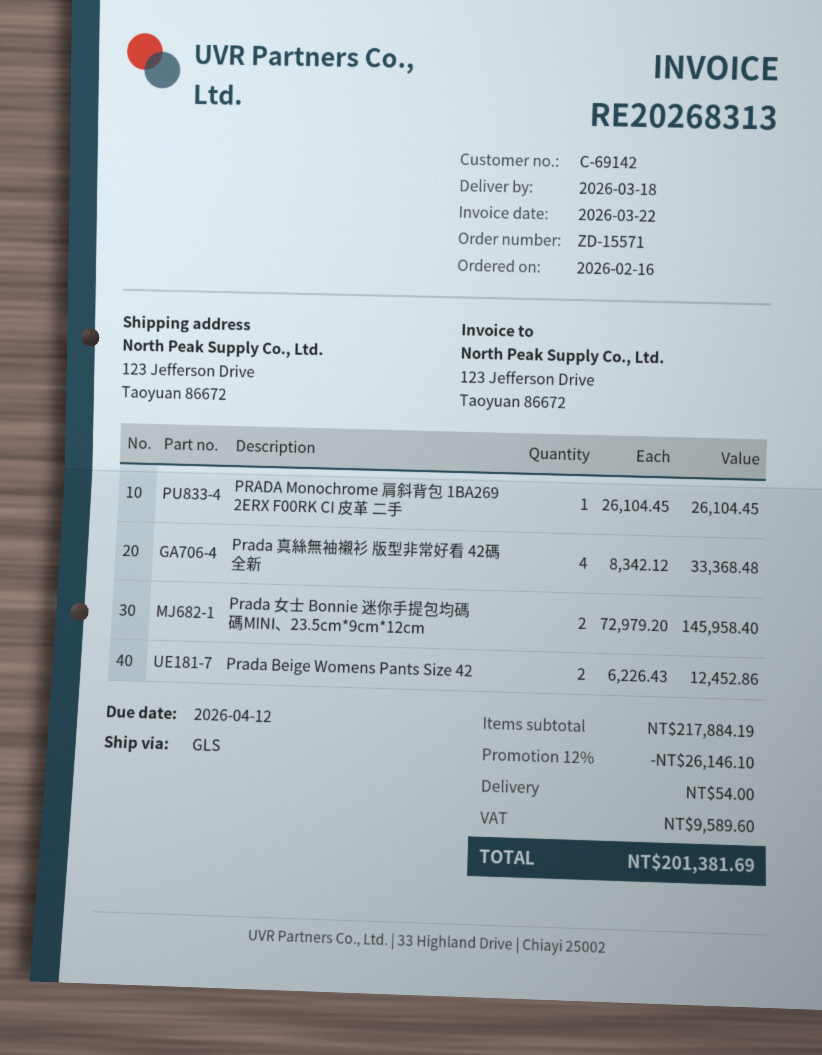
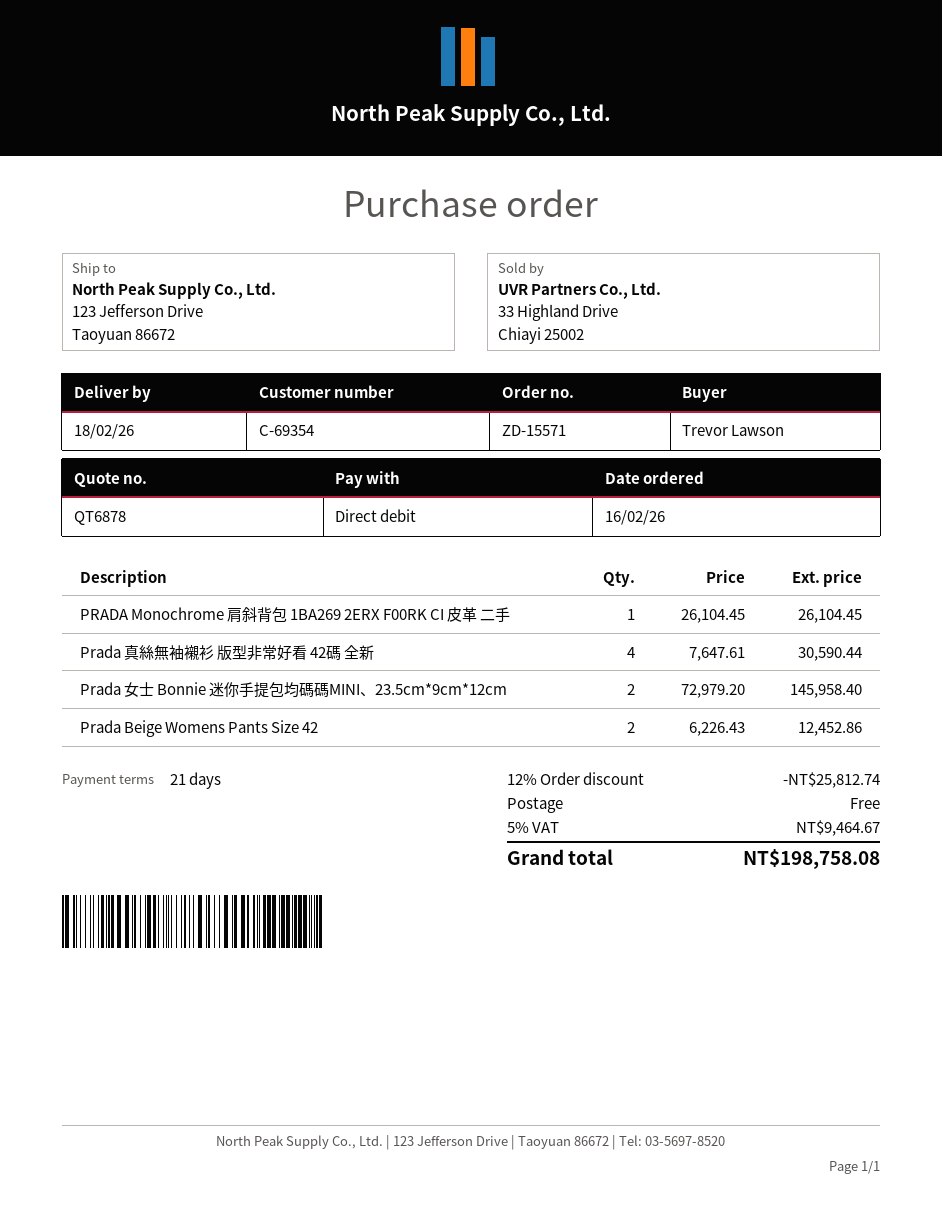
delivery date: 2026-03-18 -> 2026-02-18
customer number: C-69142 -> C-69354
Prada 真絲無袖襯衫 版型非常好看 42碼 全新: 4 x 8342.12 = 33368.48 -> 4 x 7647.61 = 30590.44
discount: 12% = 26146.10 -> 12% = 25812.74
shipping: 54.00 -> 0.00
tax: 9589.60 -> 9464.67
total: 201381.69 -> 198758.08

